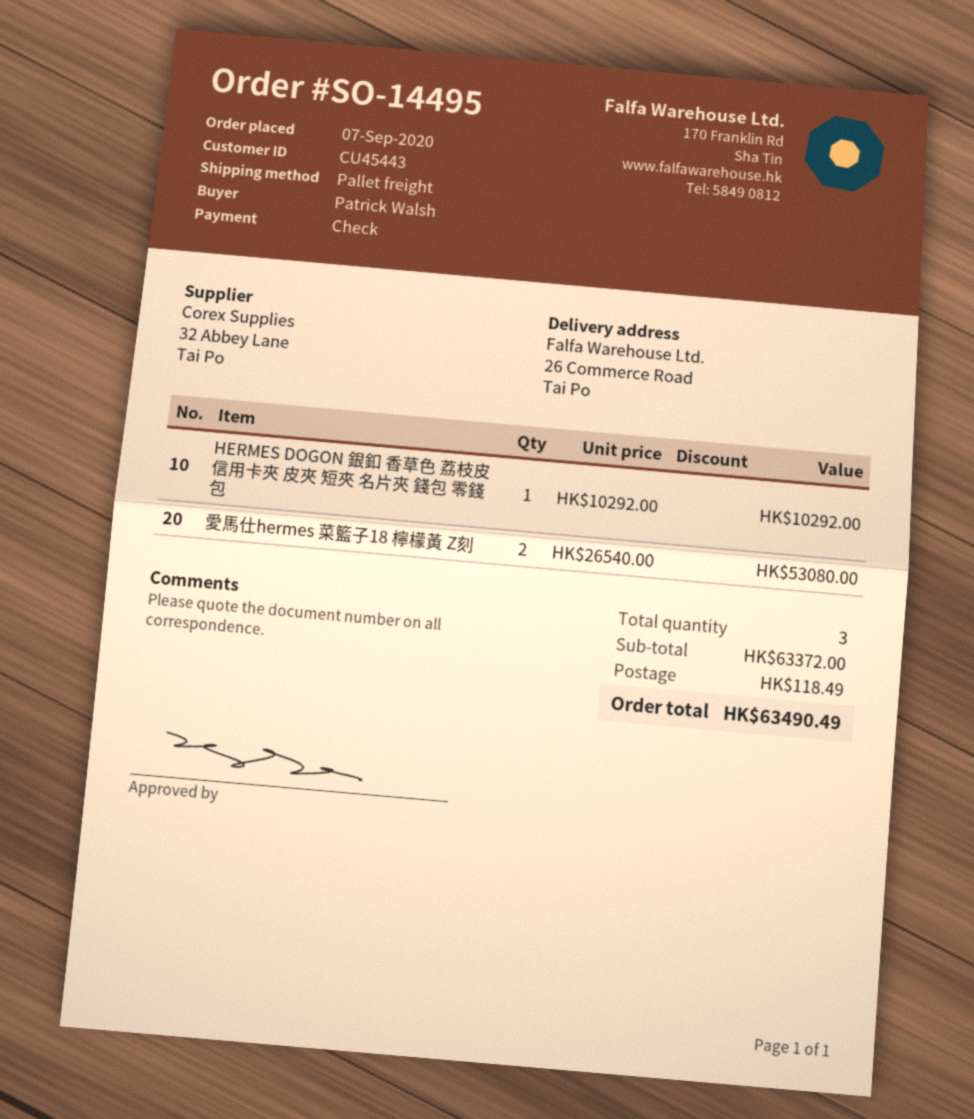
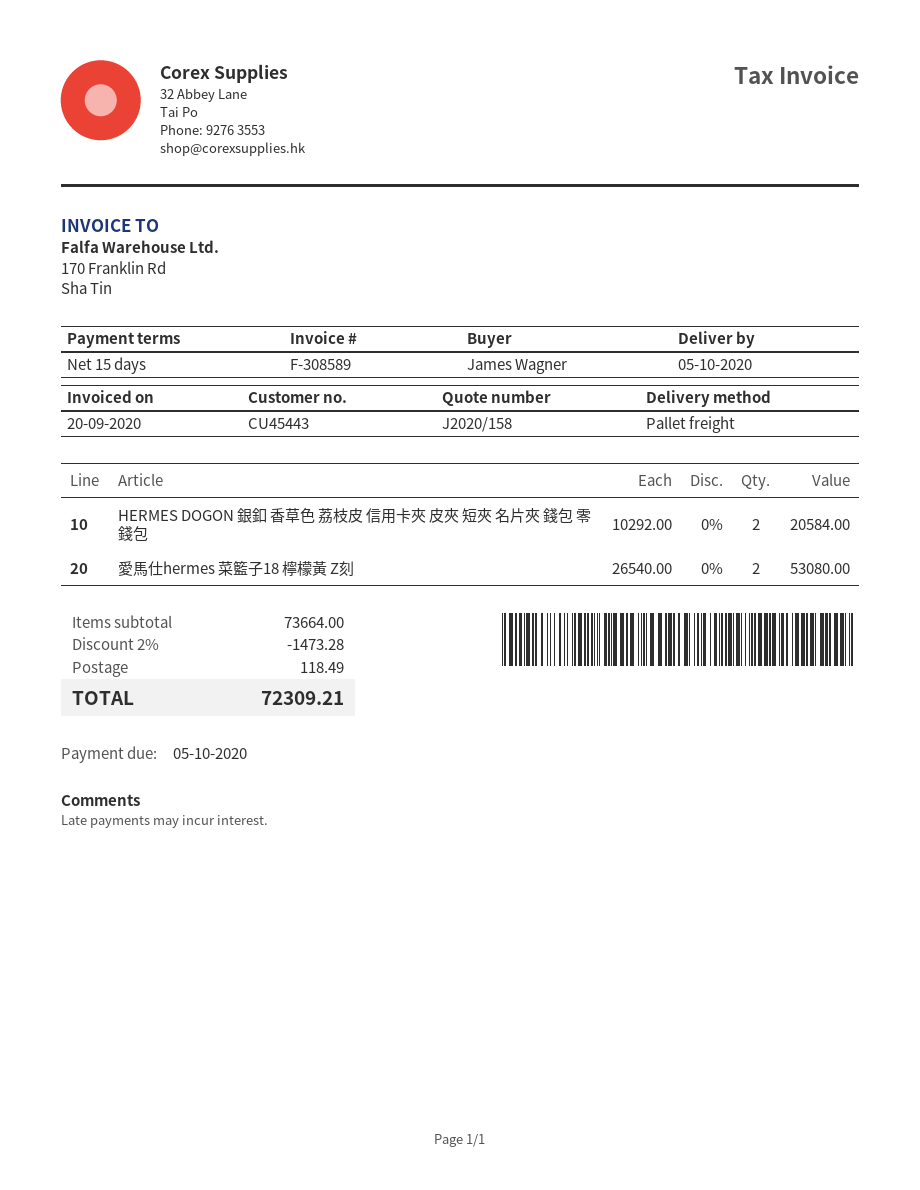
ordered by: Patrick Walsh -> James Wagner
HERMES DOGON 銀釦 香草色 荔枝皮 信用卡夾 皮夾 短夾 名片夾 錢包 零錢包: 1 x 10292.00 = 10292.00 -> 2 x 10292.00 = 20584.00
subtotal: 63372.00 -> 73664.00
discount: none -> 2% = 1473.28
total: 63490.49 -> 72309.21

